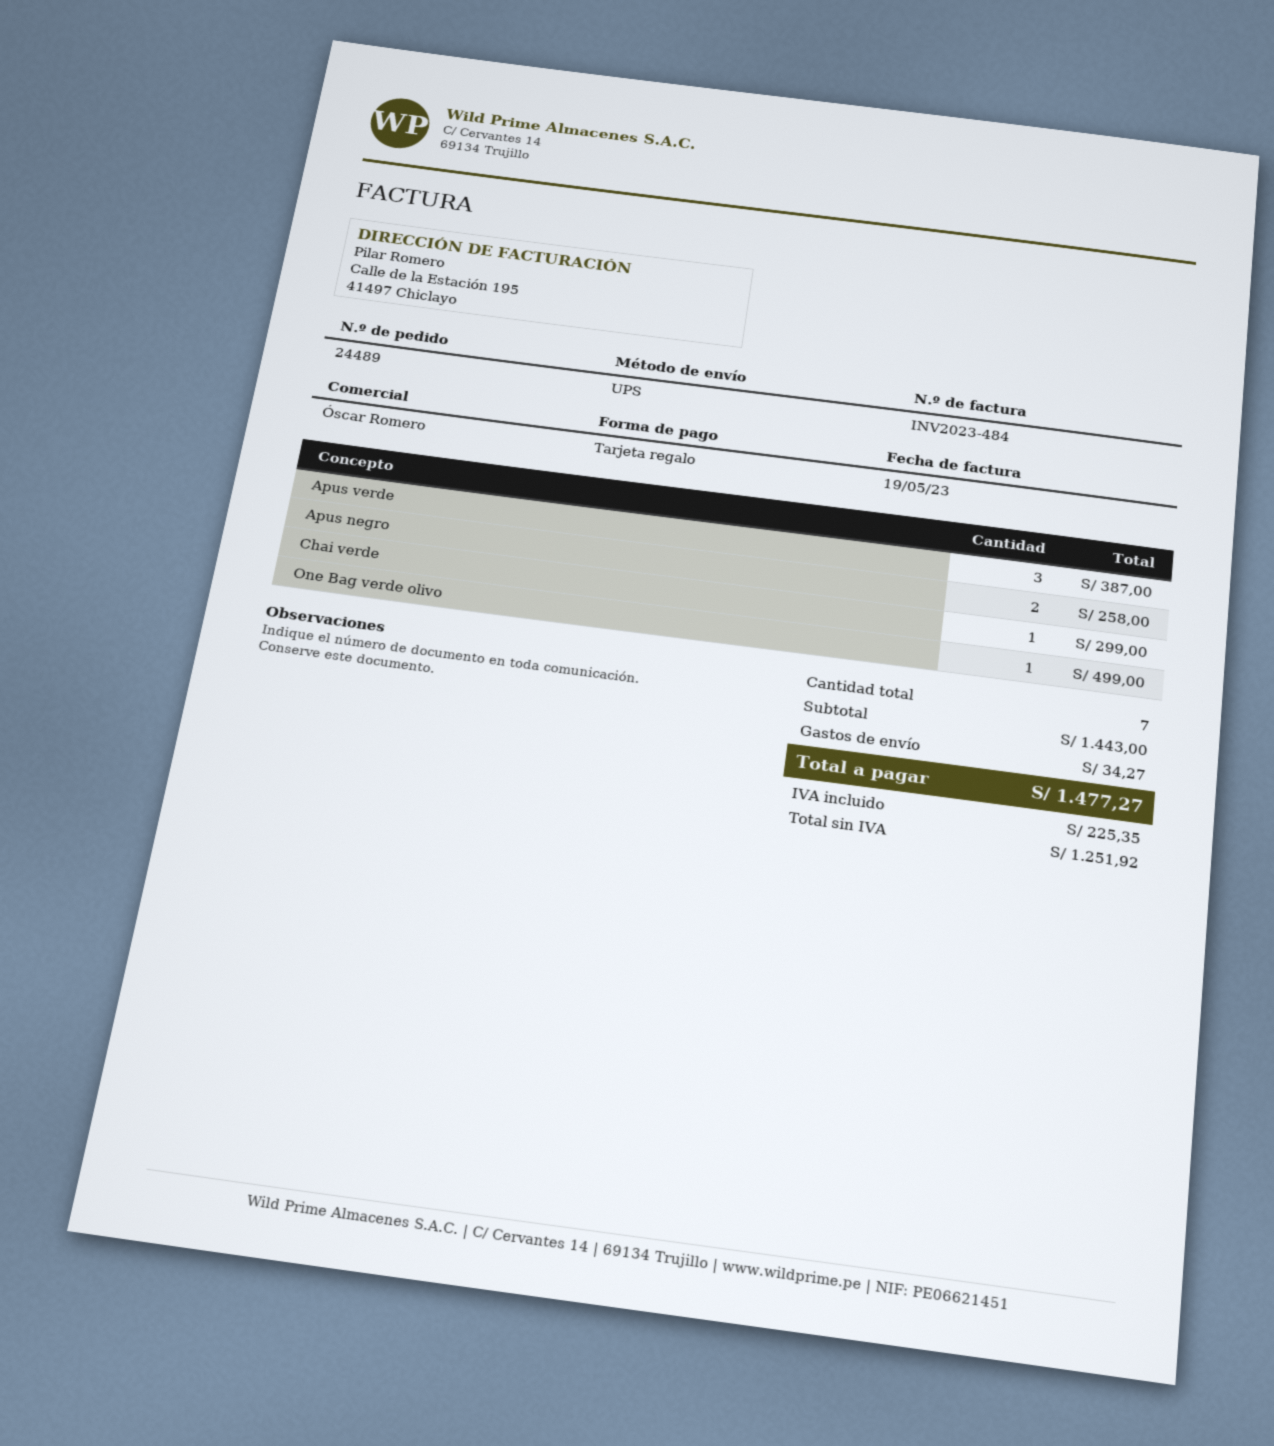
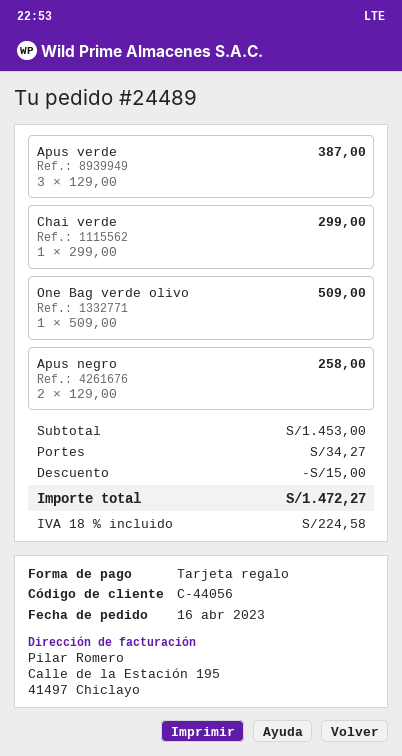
One Bag verde olivo: 1 for 499.00 -> 1 for 509.00
subtotal: 1443.00 -> 1453.00
discount: none -> 15.00
tax: 225.35 -> 224.58
total: 1477.27 -> 1472.27

